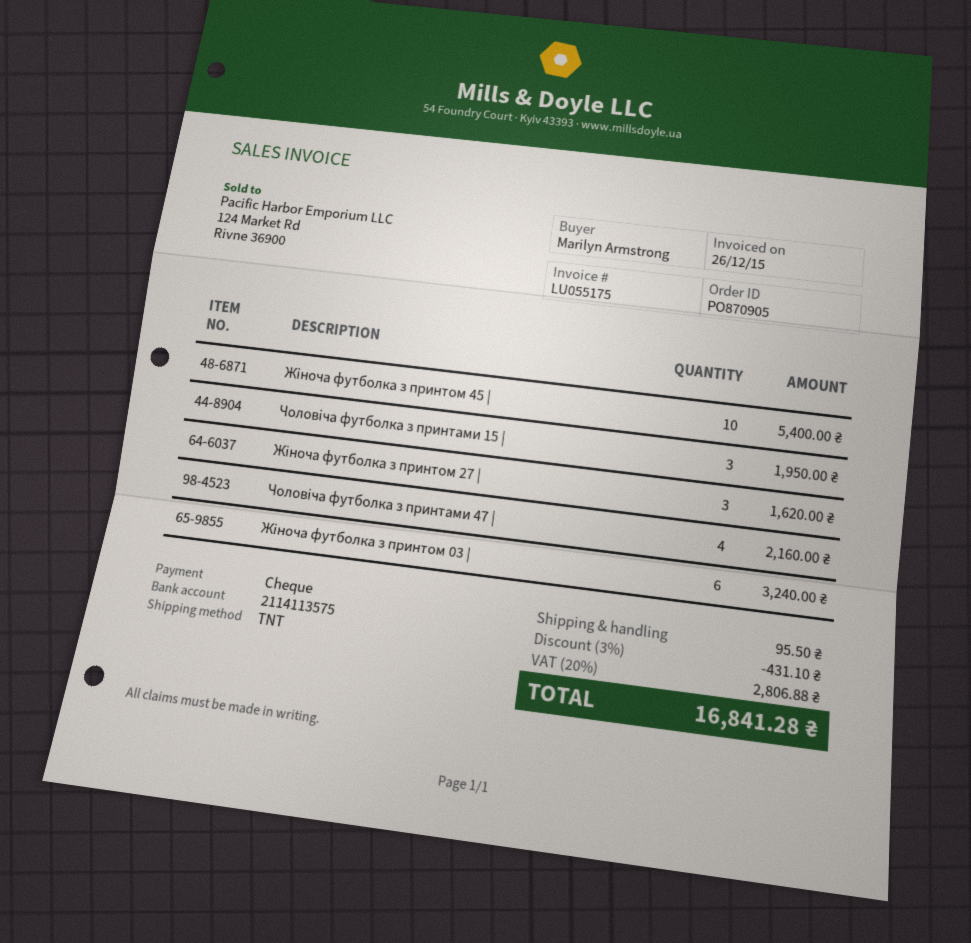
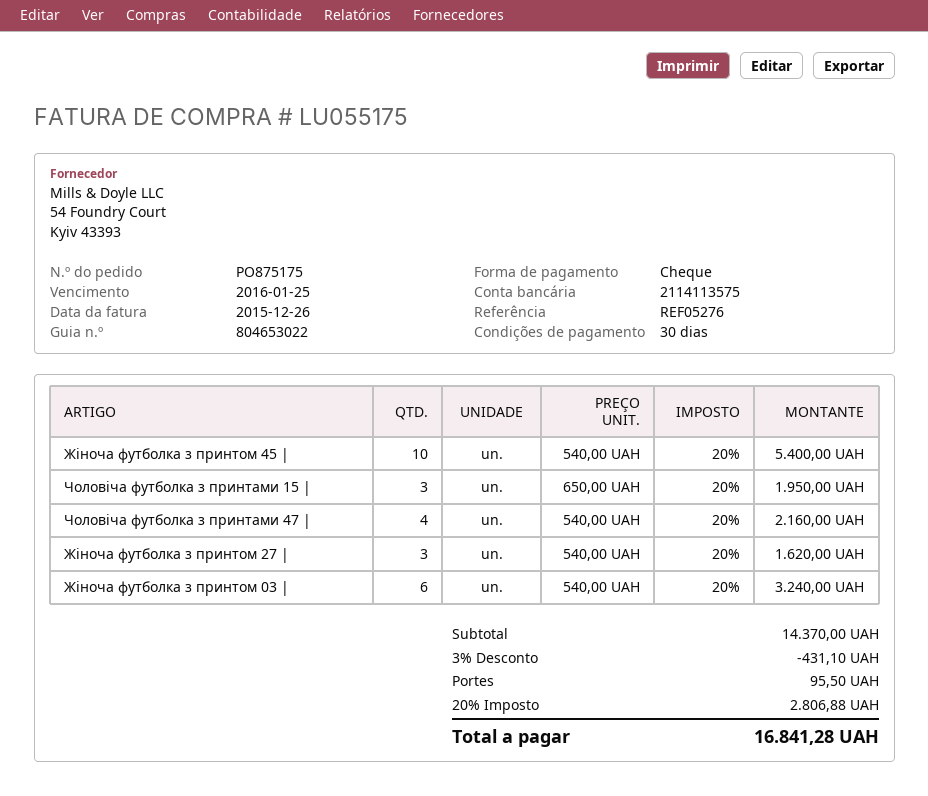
order number: PO870905 -> PO875175

